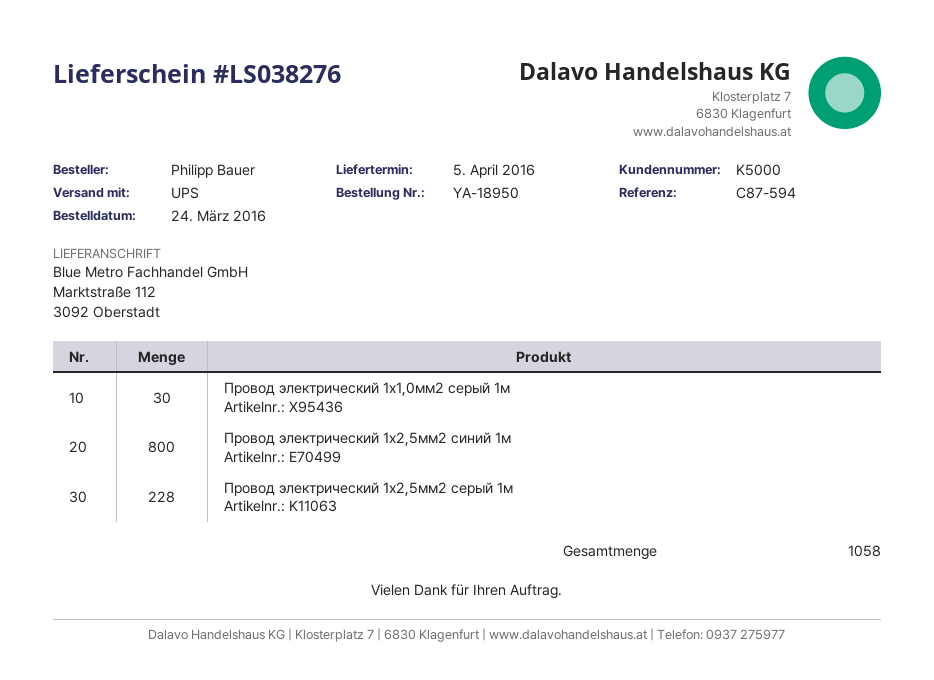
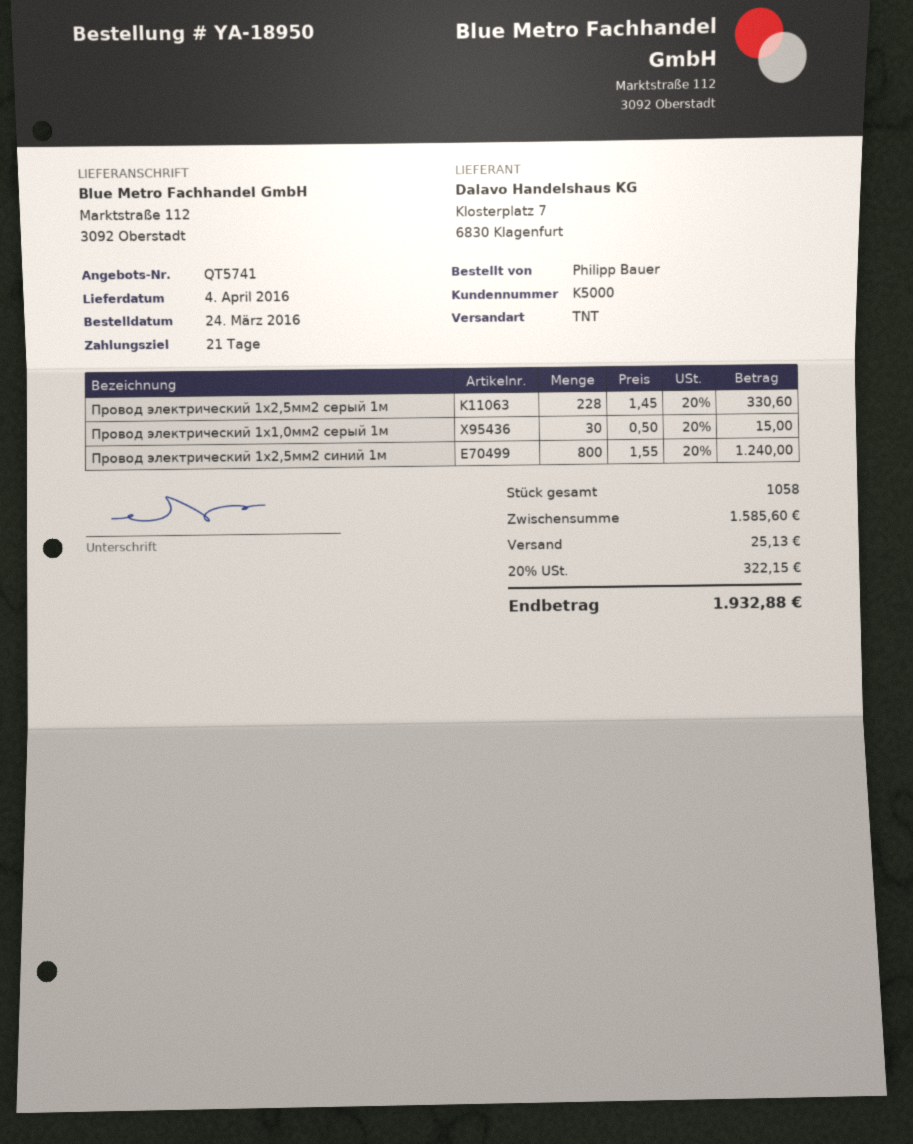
delivery date: 2016-04-05 -> 2016-04-04
shipping method: UPS -> TNT

